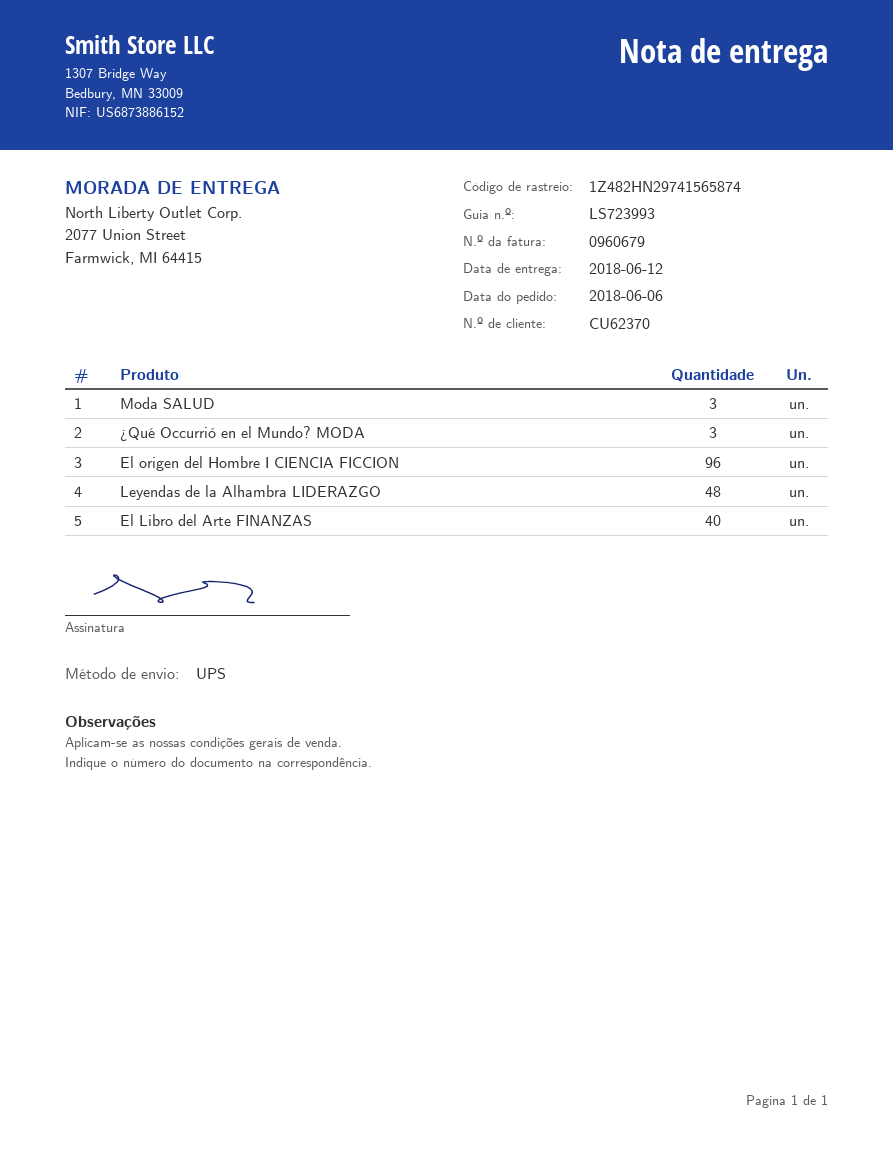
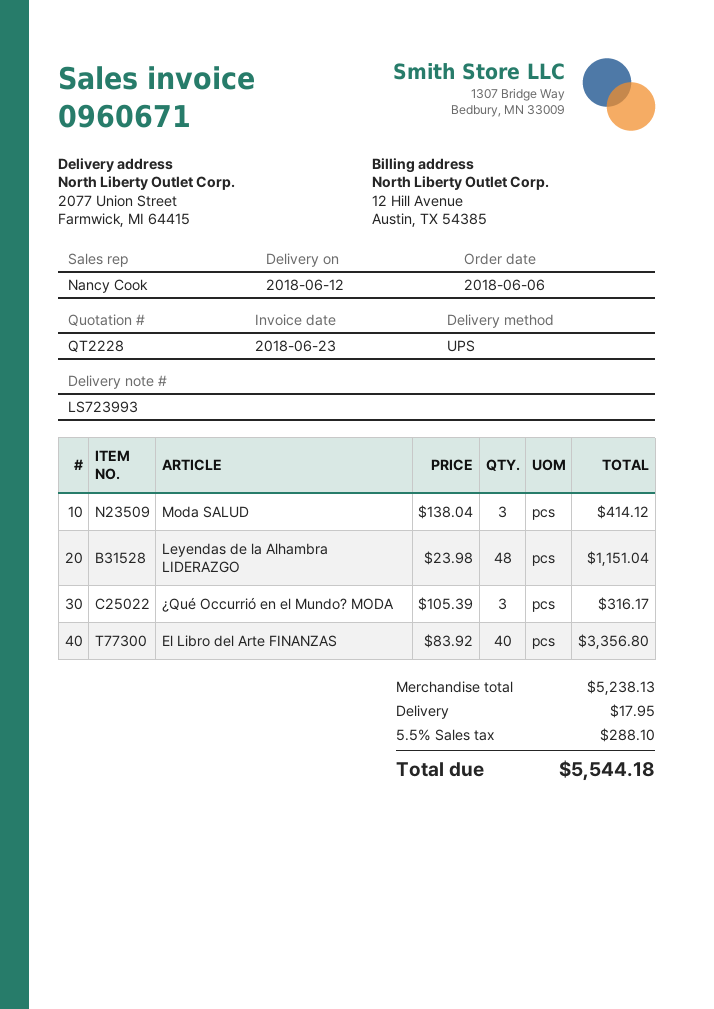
invoice number: 0960679 -> 0960671
El origen del Hombre I CIENCIA FICCION: 96 -> none

